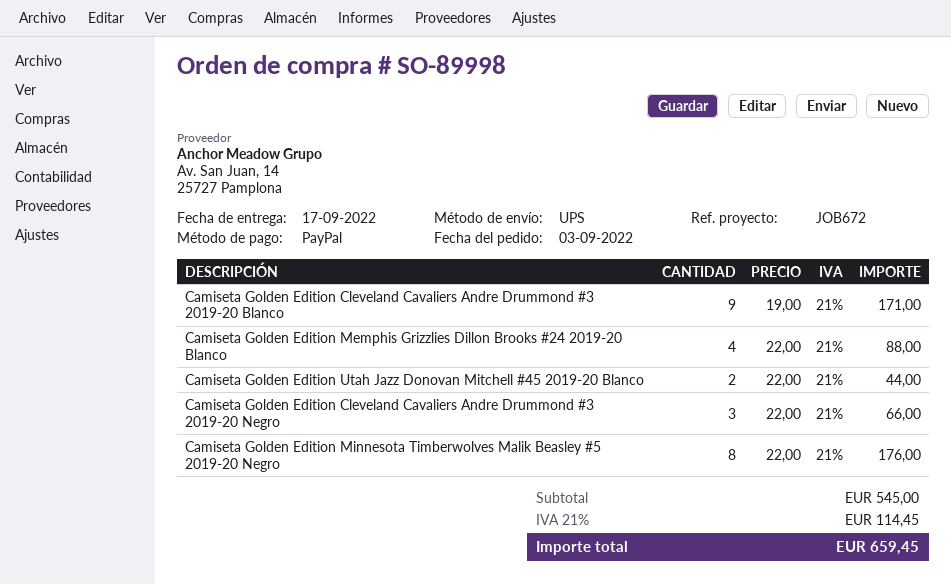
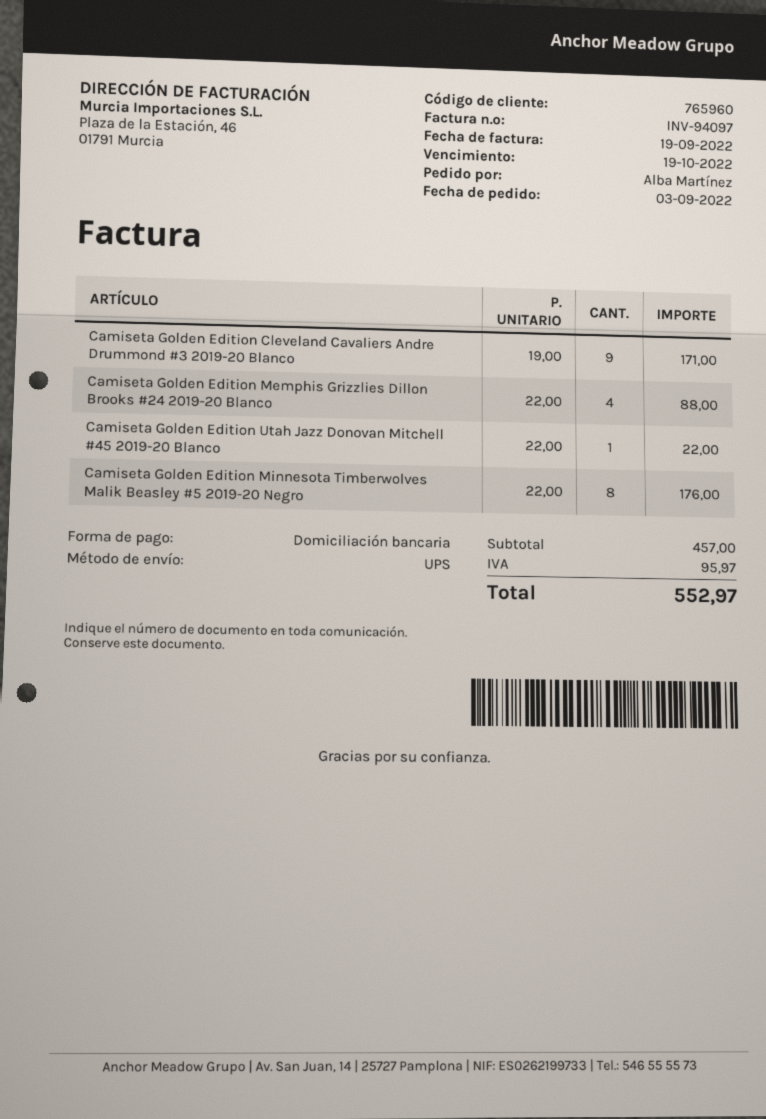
payment method: PayPal -> direct debit
Camiseta Golden Edition Utah Jazz Donovan Mitchell #45 2019-20 Blanco: 2 x 22.00 = 44.00 -> 1 x 22.00 = 22.00
Camiseta Golden Edition Cleveland Cavaliers Andre Drummond #3 2019-20 Negro: 3 x 22.00 = 66.00 -> none
subtotal: 545.00 -> 457.00
tax: 114.45 -> 95.97
total: 659.45 -> 552.97

